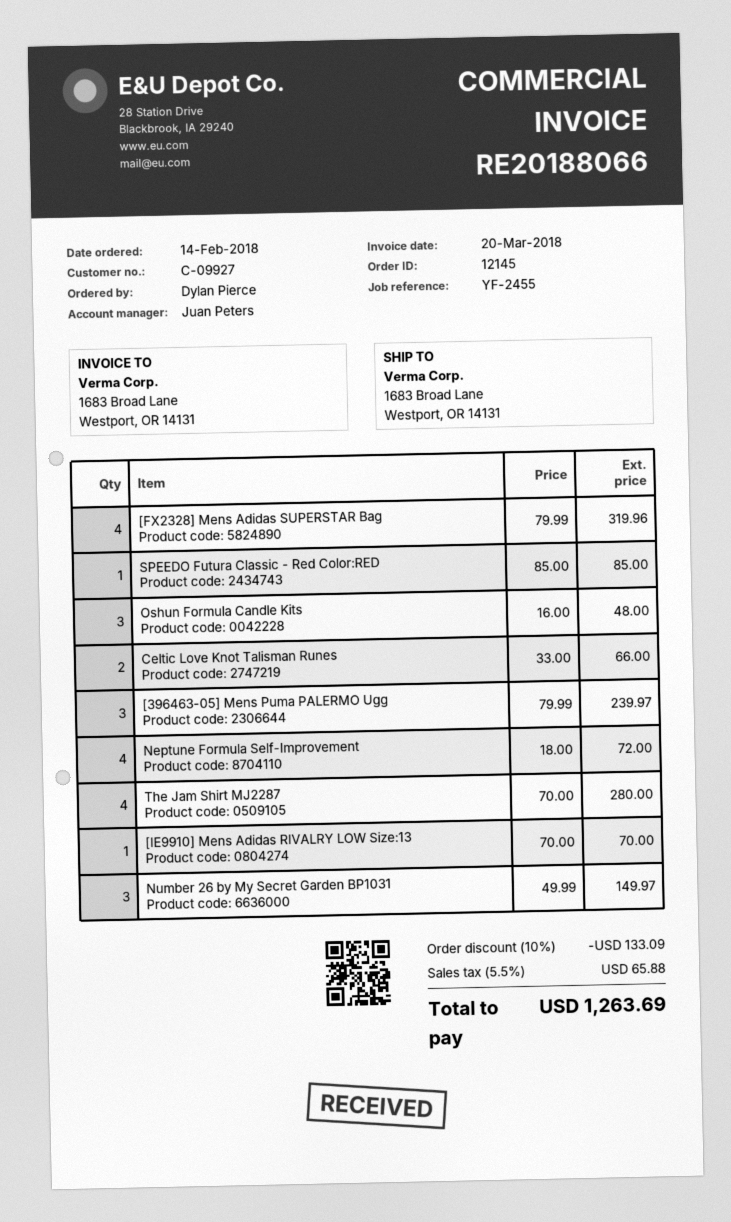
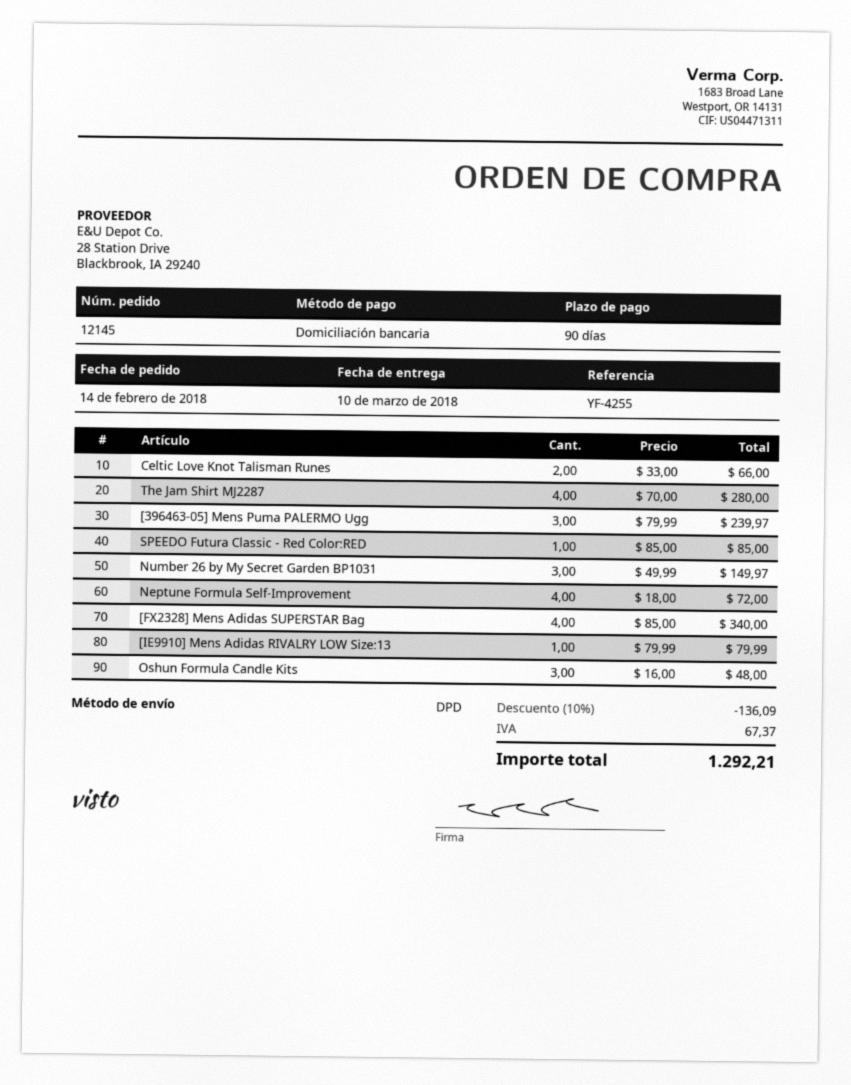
reference: YF-2455 -> YF-4255
[FX2328] Mens Adidas SUPERSTAR Bag: 4 x 79.99 = 319.96 -> 4 x 85.00 = 340.00
[IE9910] Mens Adidas RIVALRY LOW Size:13: 1 x 70.00 = 70.00 -> 1 x 79.99 = 79.99
discount: 10% = 133.09 -> 10% = 136.09
tax: 65.88 -> 67.37
total: 1263.69 -> 1292.21

